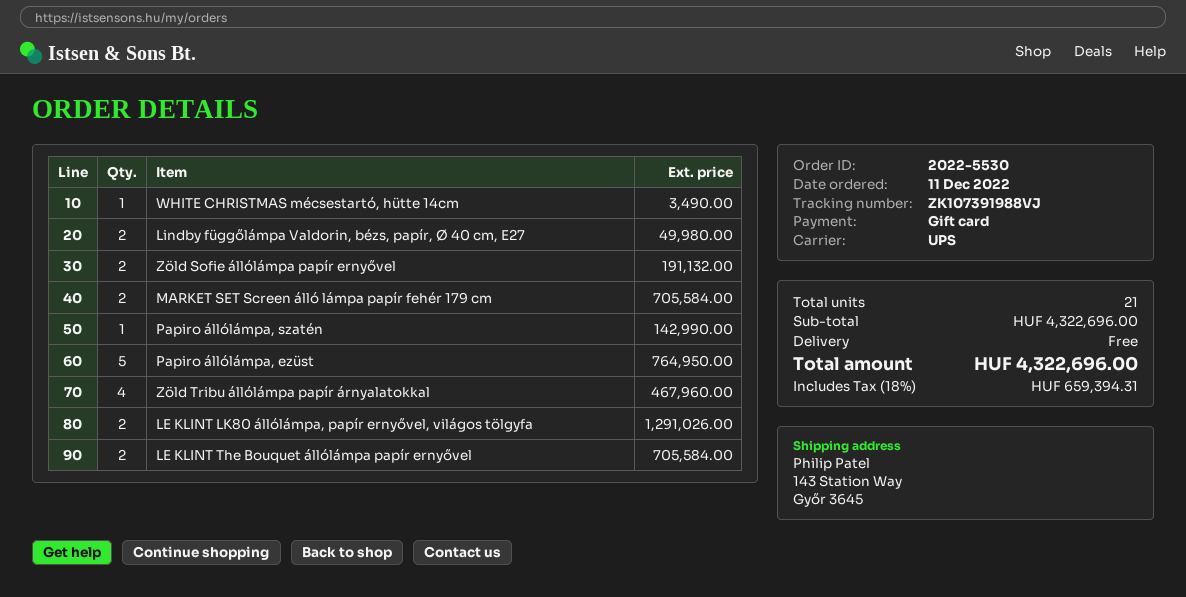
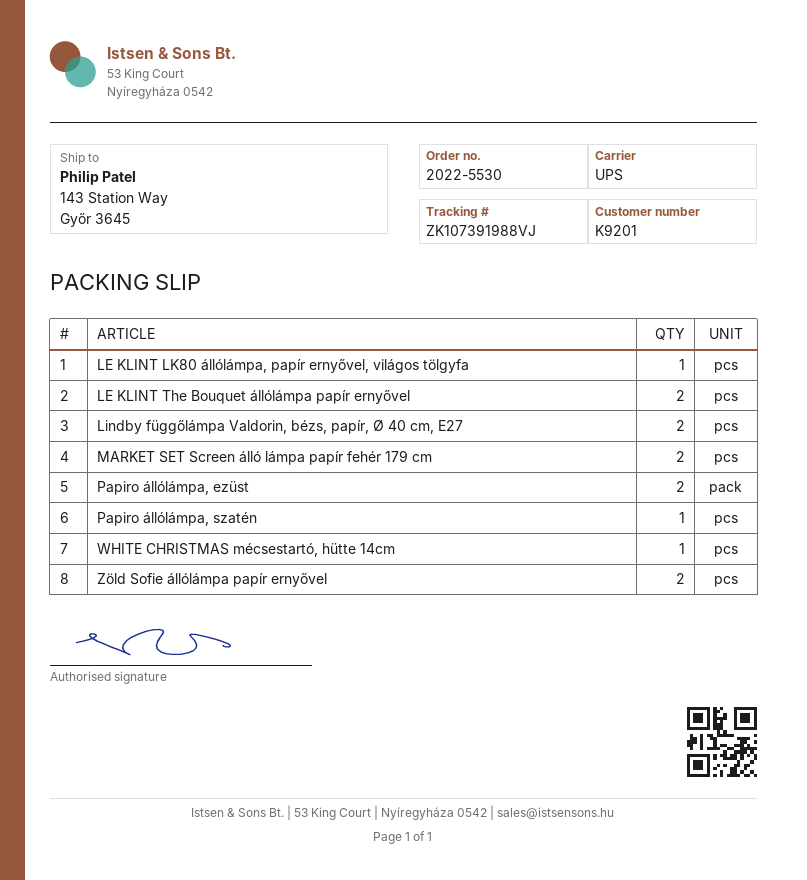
Papiro állólámpa, ezüst: 5 -> 2
Zöld Tribu állólámpa papír árnyalatokkal: 4 -> none
LE KLINT LK80 állólámpa, papír ernyővel, világos tölgyfa: 2 -> 1

